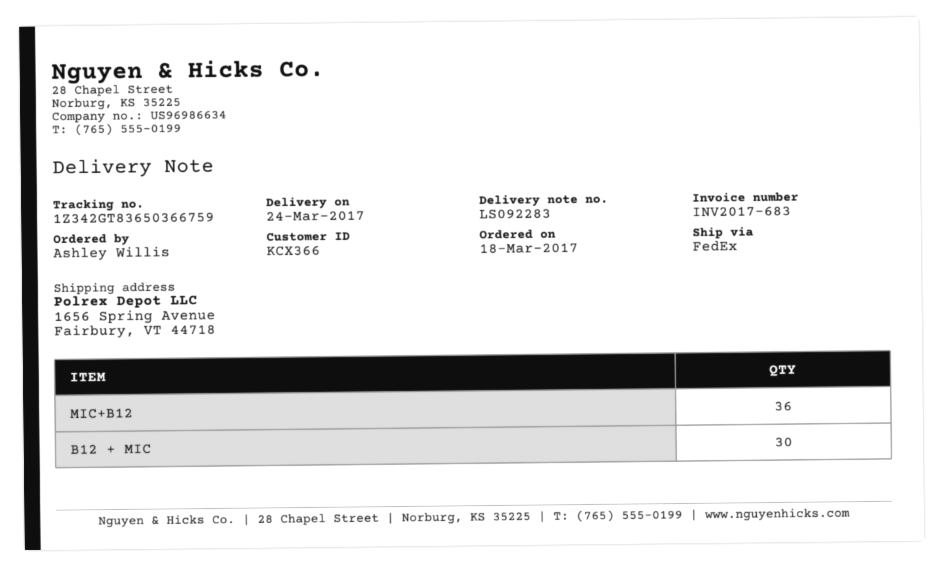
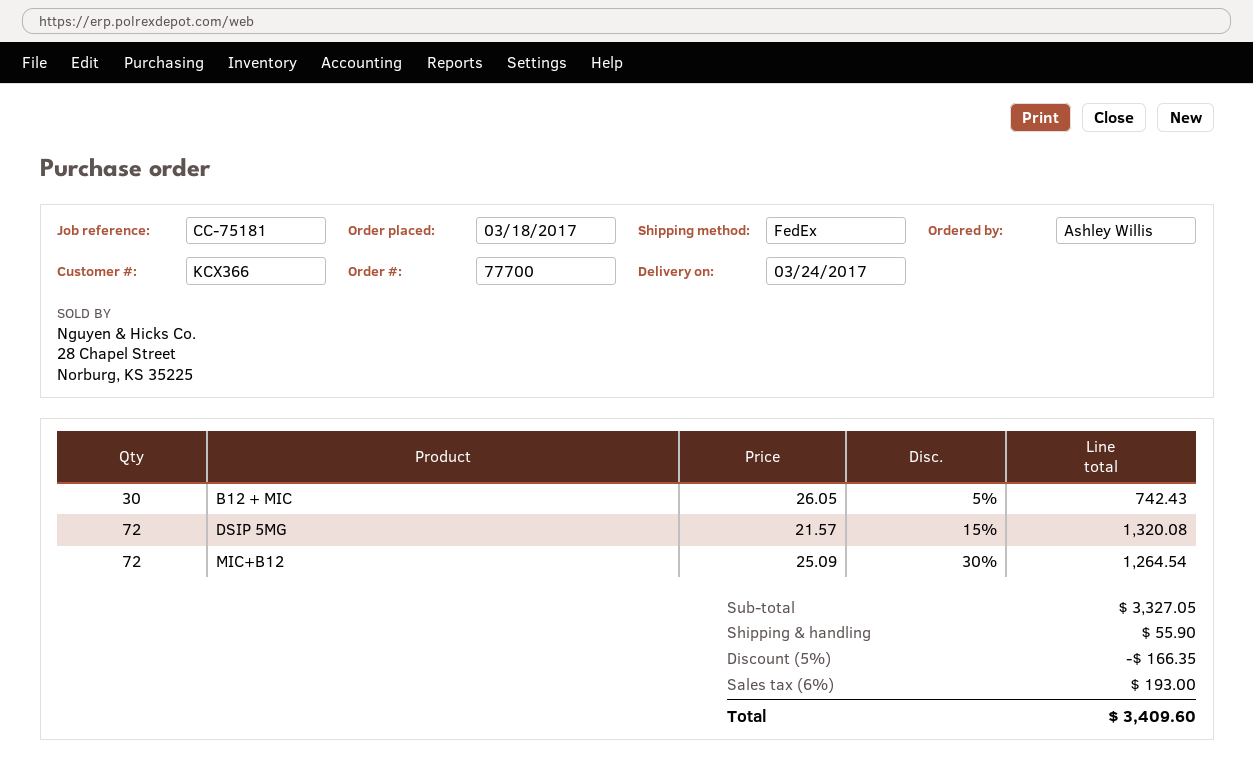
MIC+B12: 36 -> 72
DSIP 5MG: none -> 72

